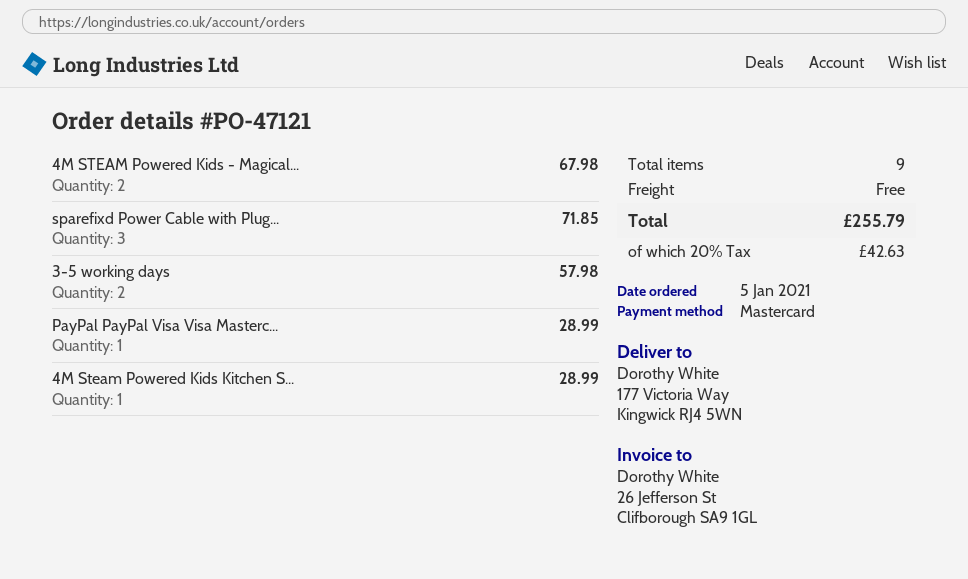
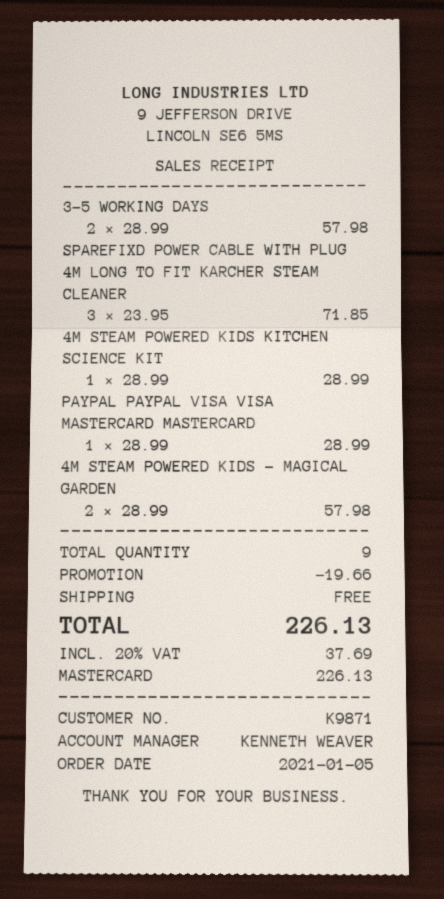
4M STEAM Powered Kids - Magical...: 2 for 67.98 -> 2 for 57.98
discount: none -> 19.66
tax: 20% = 42.63 -> 20% = 37.69
total: 255.79 -> 226.13

